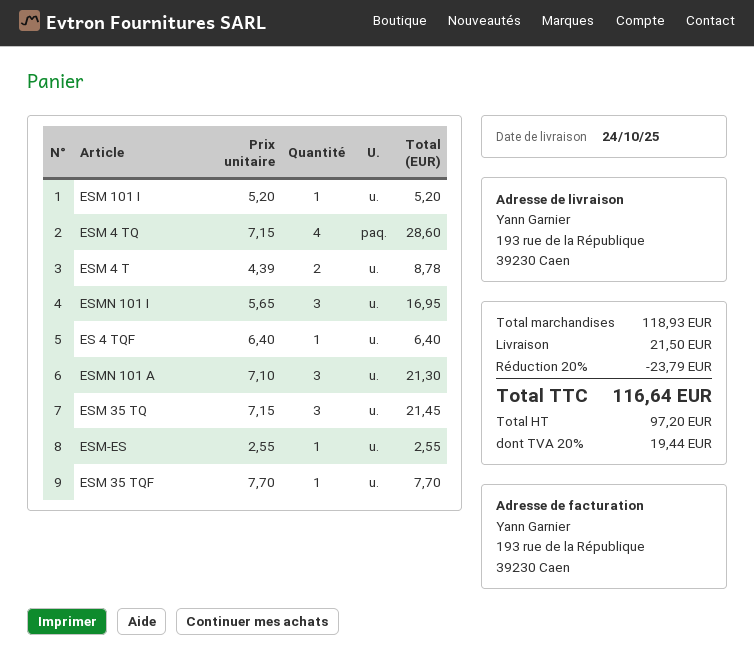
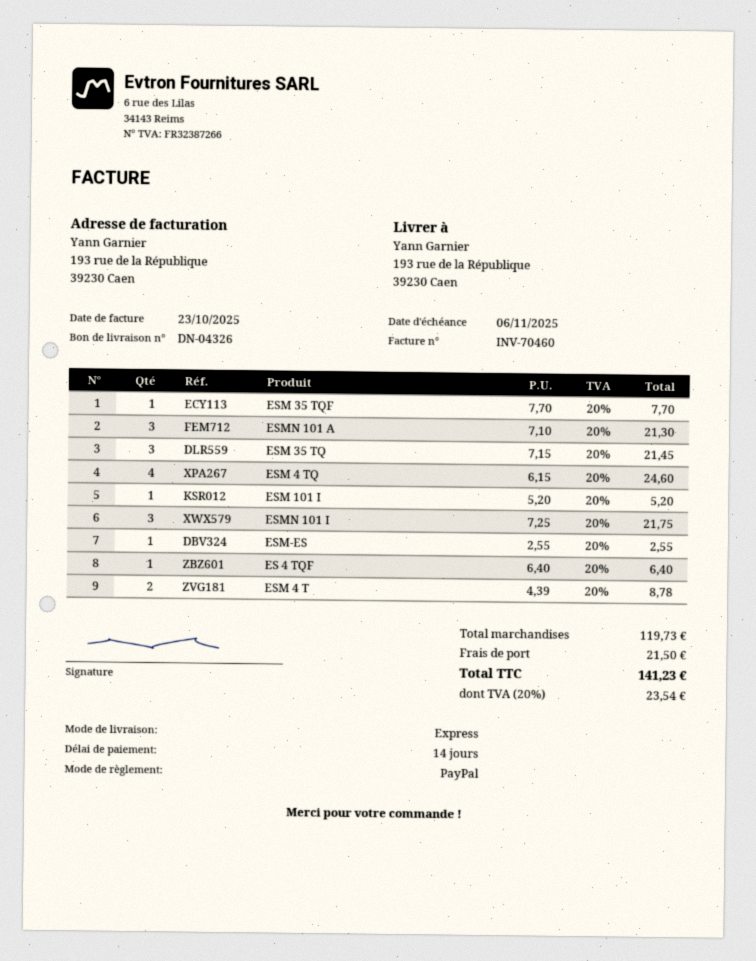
ESM 4 TQ: 4 x 7.15 = 28.60 -> 4 x 6.15 = 24.60
ESMN 101 I: 3 x 5.65 = 16.95 -> 3 x 7.25 = 21.75
subtotal: 118.93 -> 119.73
discount: 20% = 23.79 -> none
tax: 20% = 19.44 -> 20% = 23.54
total: 116.64 -> 141.23

